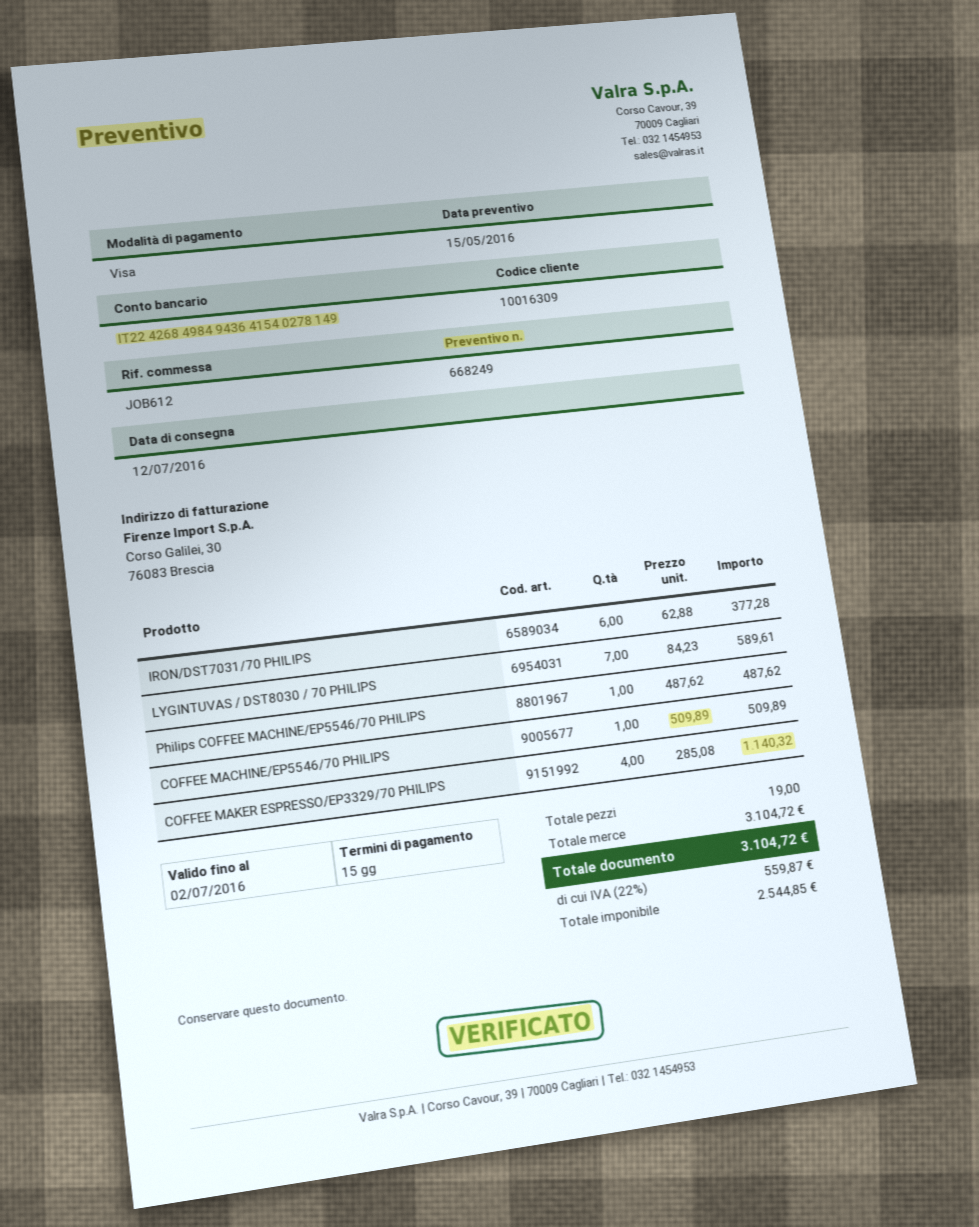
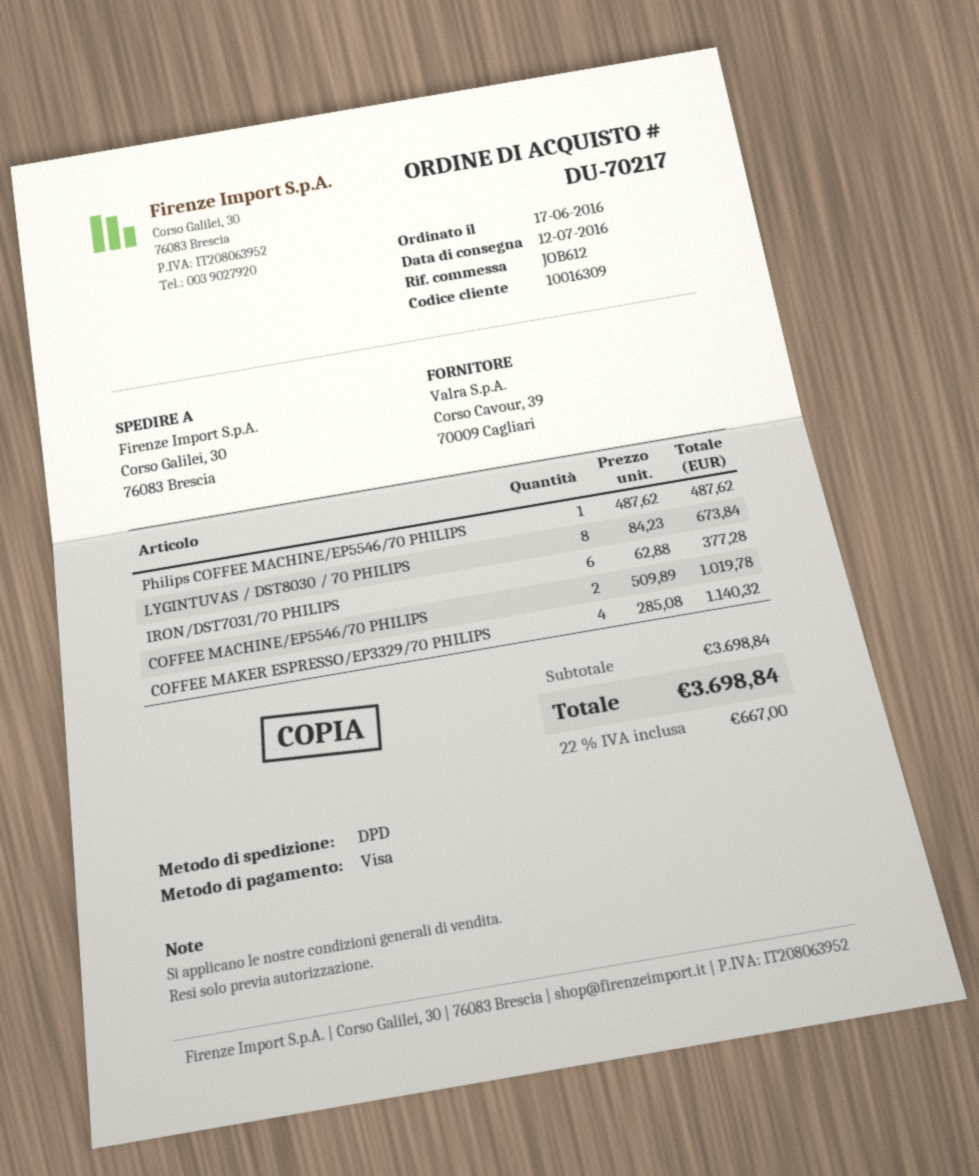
LYGINTUVAS / DST8030 / 70 PHILIPS: 7 x 84.23 = 589.61 -> 8 x 84.23 = 673.84
COFFEE MACHINE/EP5546/70 PHILIPS: 1 x 509.89 = 509.89 -> 2 x 509.89 = 1019.78
subtotal: 3104.72 -> 3698.84
tax: 22% = 559.87 -> 22% = 667.00
total: 3104.72 -> 3698.84

